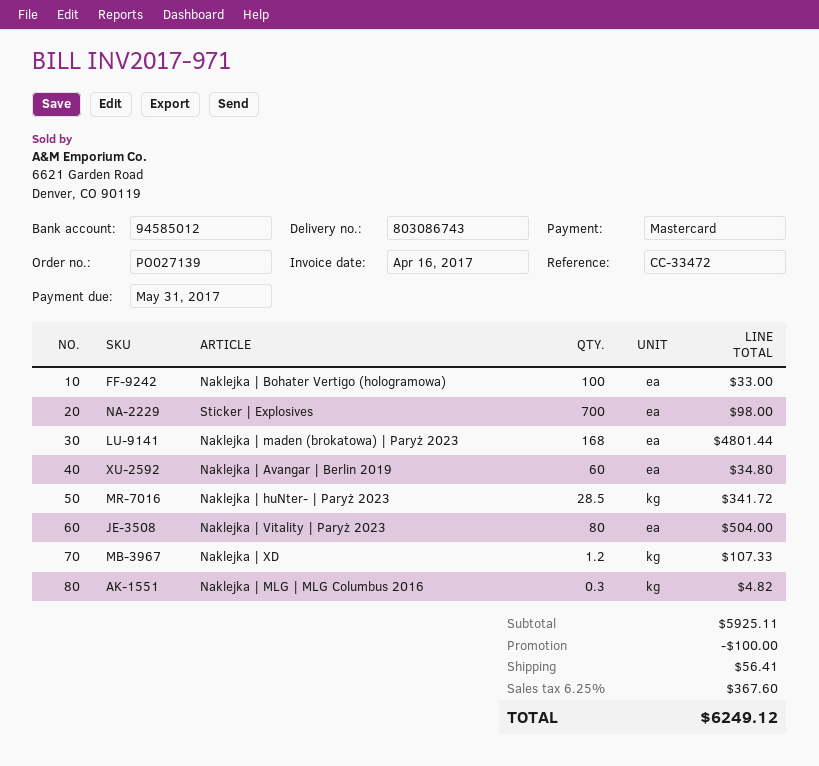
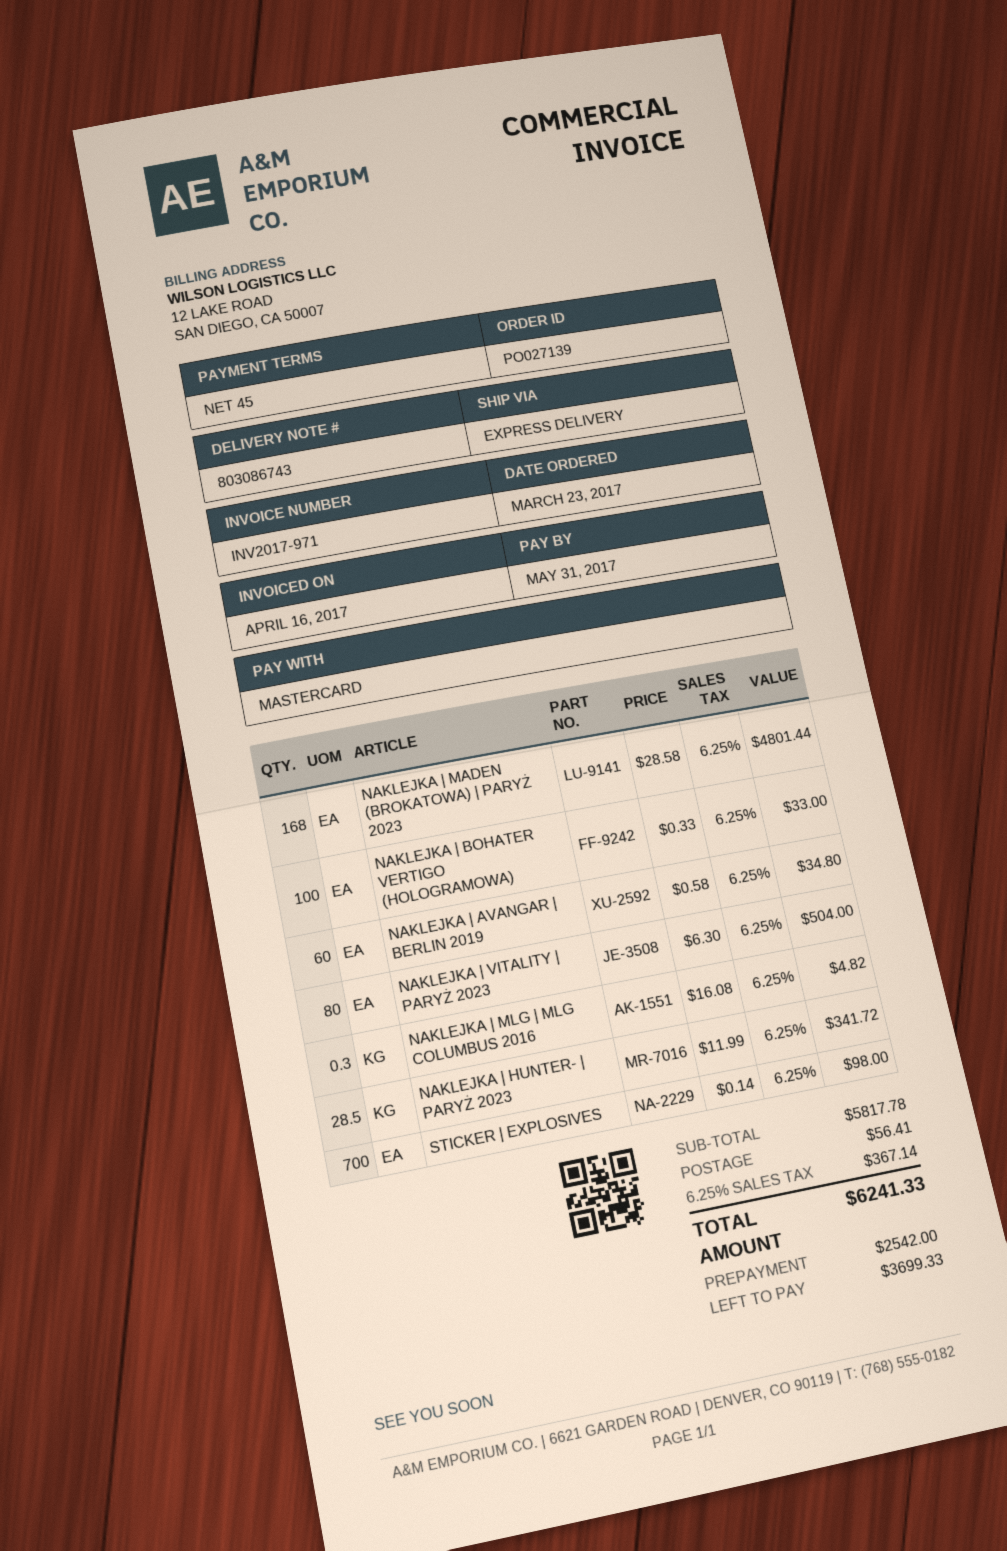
Naklejka | XD: 1.2 for 107.33 -> none
subtotal: 5925.11 -> 5817.78
discount: 100.00 -> none
tax: 6.25% = 367.60 -> 6.25% = 367.14
total: 6249.12 -> 6241.33

